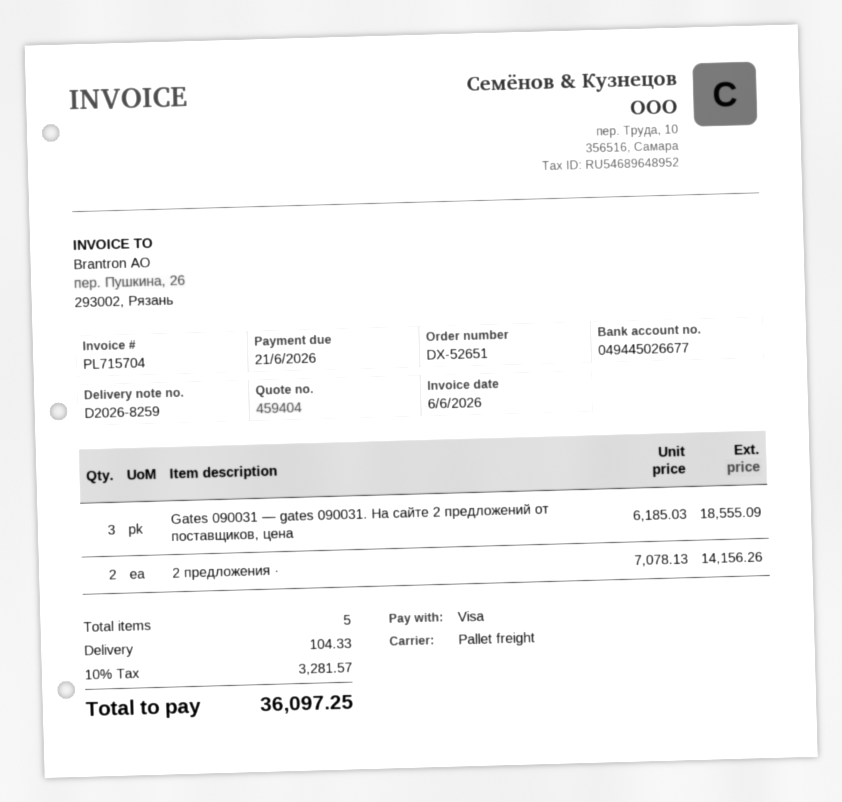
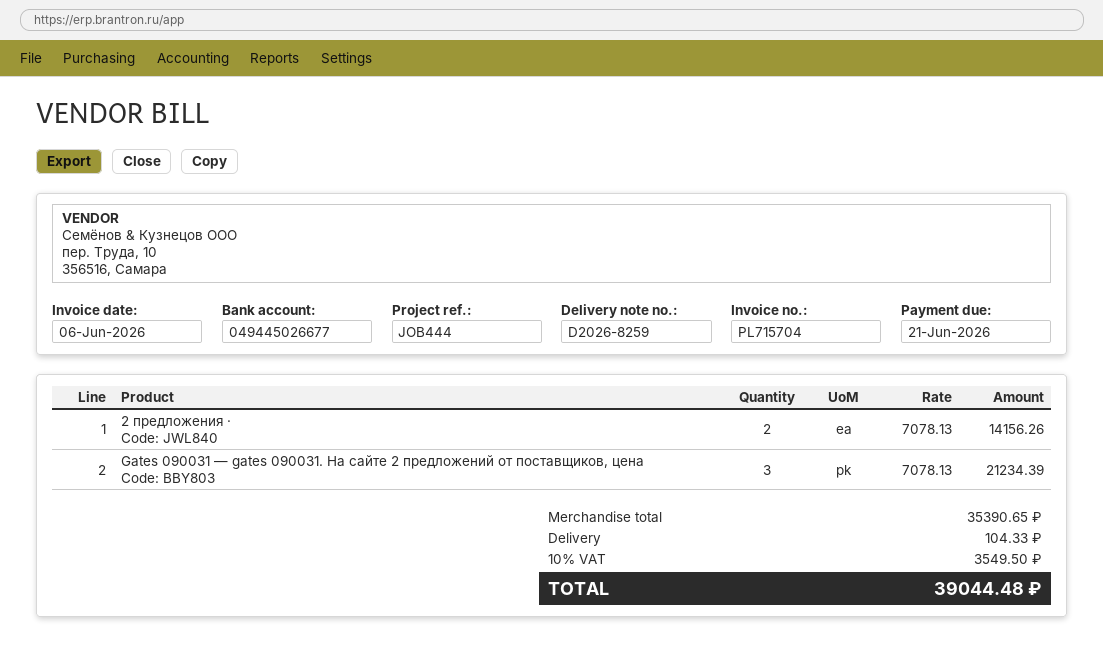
Gates 090031 — gates 090031. На сайте 2 предложений от поставщиков, цена: 3 x 6185.03 = 18555.09 -> 3 x 7078.13 = 21234.39
tax: 10% = 3281.57 -> 10% = 3549.50
total: 36097.25 -> 39044.48

